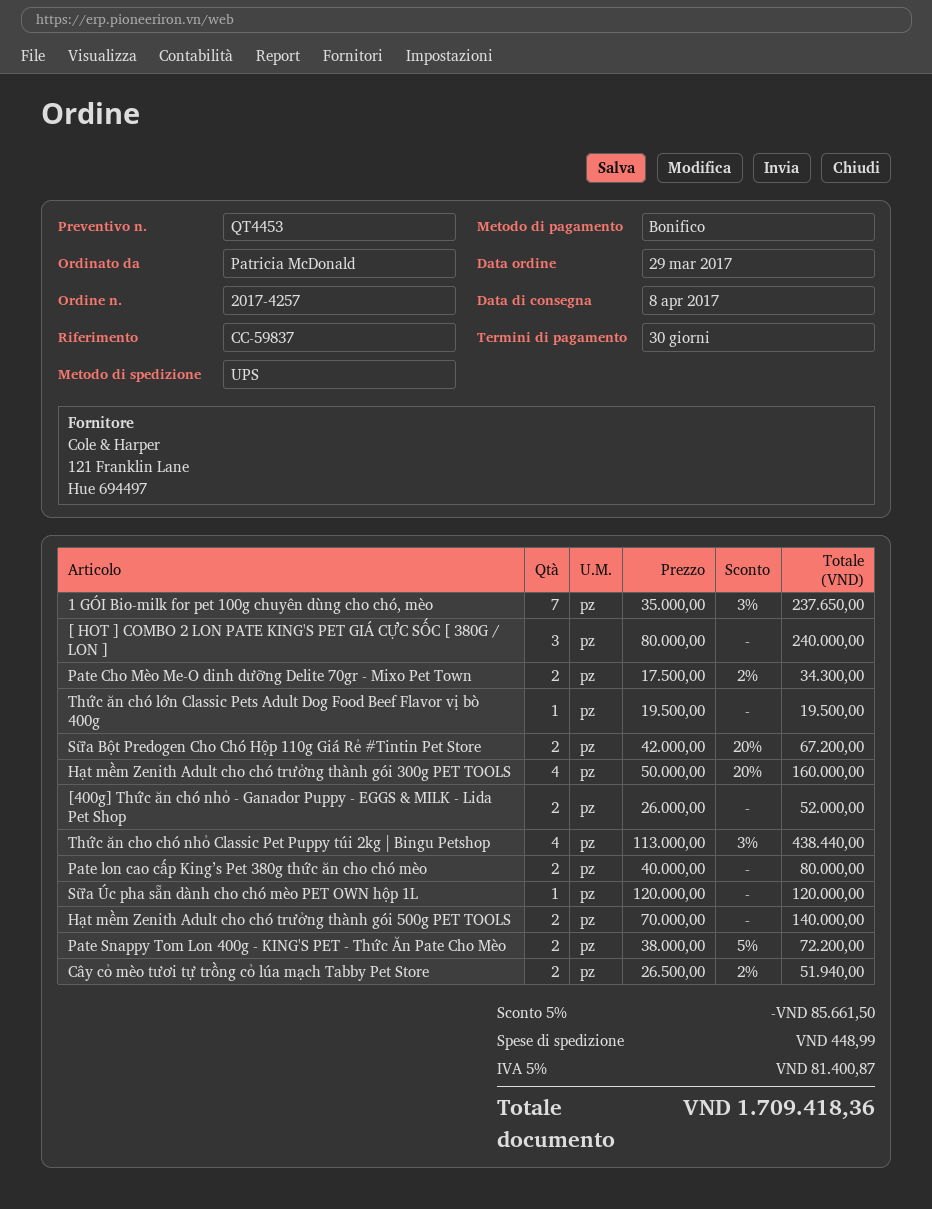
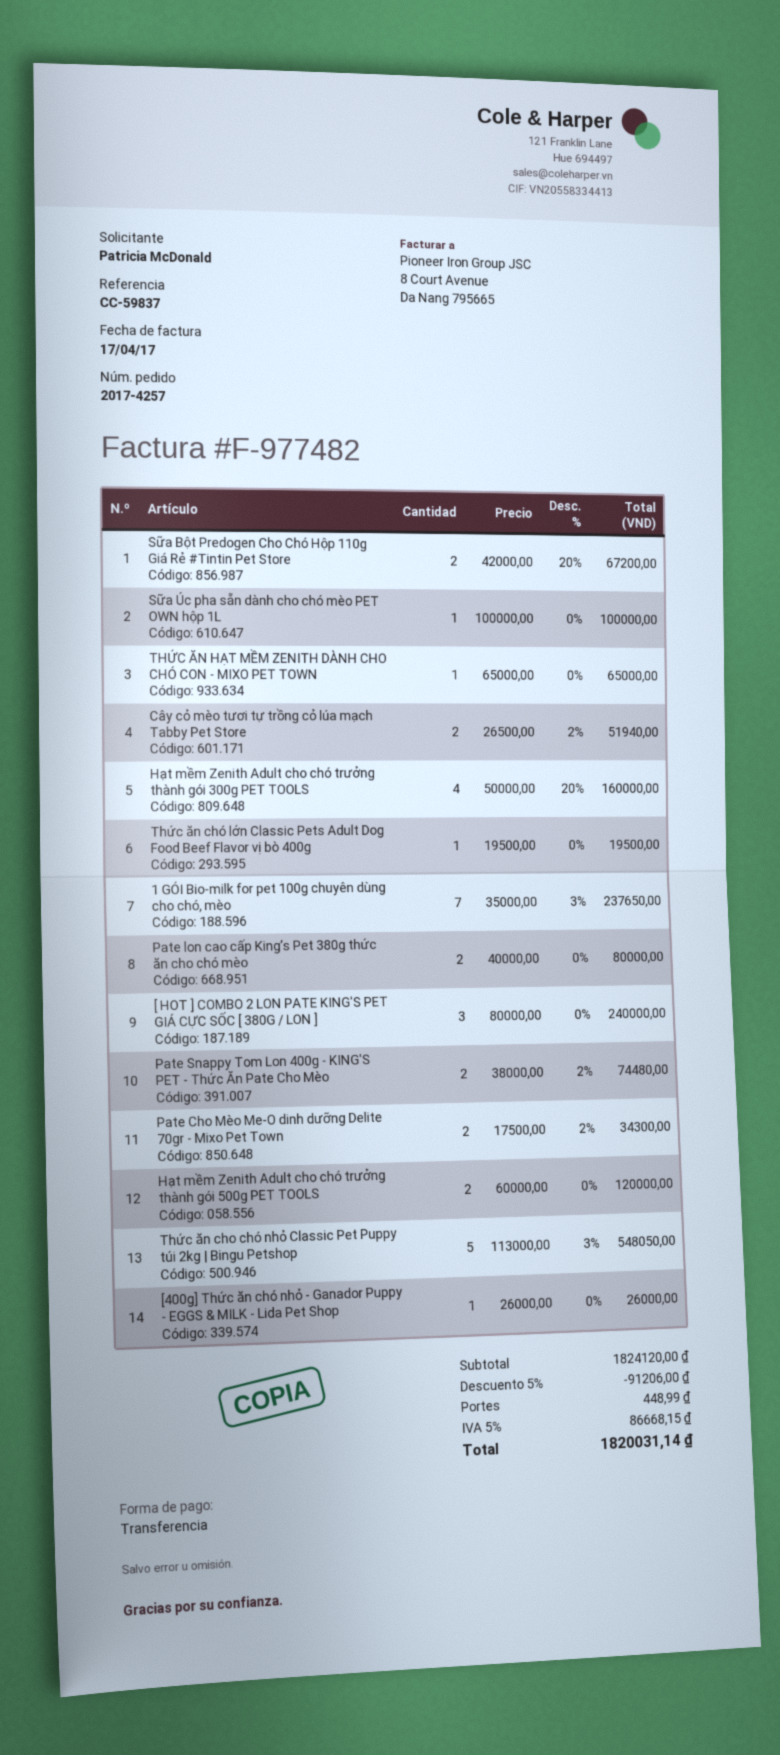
[400g] Thức ăn chó nhỏ - Ganador Puppy - EGGS & MILK - Lida Pet Shop: 2 x 26000.00 = 52000.00 -> 1 x 26000.00 = 26000.00
Thức ăn cho chó nhỏ Classic Pet Puppy túi 2kg | Bingu Petshop: 4 x 113000.00 - 3% = 438440.00 -> 5 x 113000.00 - 3% = 548050.00
Sữa Úc pha sẵn dành cho chó mèo PET OWN hộp 1L: 1 x 120000.00 = 120000.00 -> 1 x 100000.00 = 100000.00
Hạt mềm Zenith Adult cho chó trưởng thành gói 500g PET TOOLS: 2 x 70000.00 = 140000.00 -> 2 x 60000.00 = 120000.00
Pate Snappy Tom Lon 400g - KING'S PET - Thức Ăn Pate Cho Mèo: 2 x 38000.00 - 5% = 72200.00 -> 2 x 38000.00 - 2% = 74480.00
THỨC ĂN HẠT MỀM ZENITH DÀNH CHO CHÓ CON - MIXO PET TOWN: none -> 1 x 65000.00 = 65000.00
discount: 5% = 85661.50 -> 5% = 91206.00
tax: 5% = 81400.87 -> 5% = 86668.15
total: 1709418.36 -> 1820031.14

